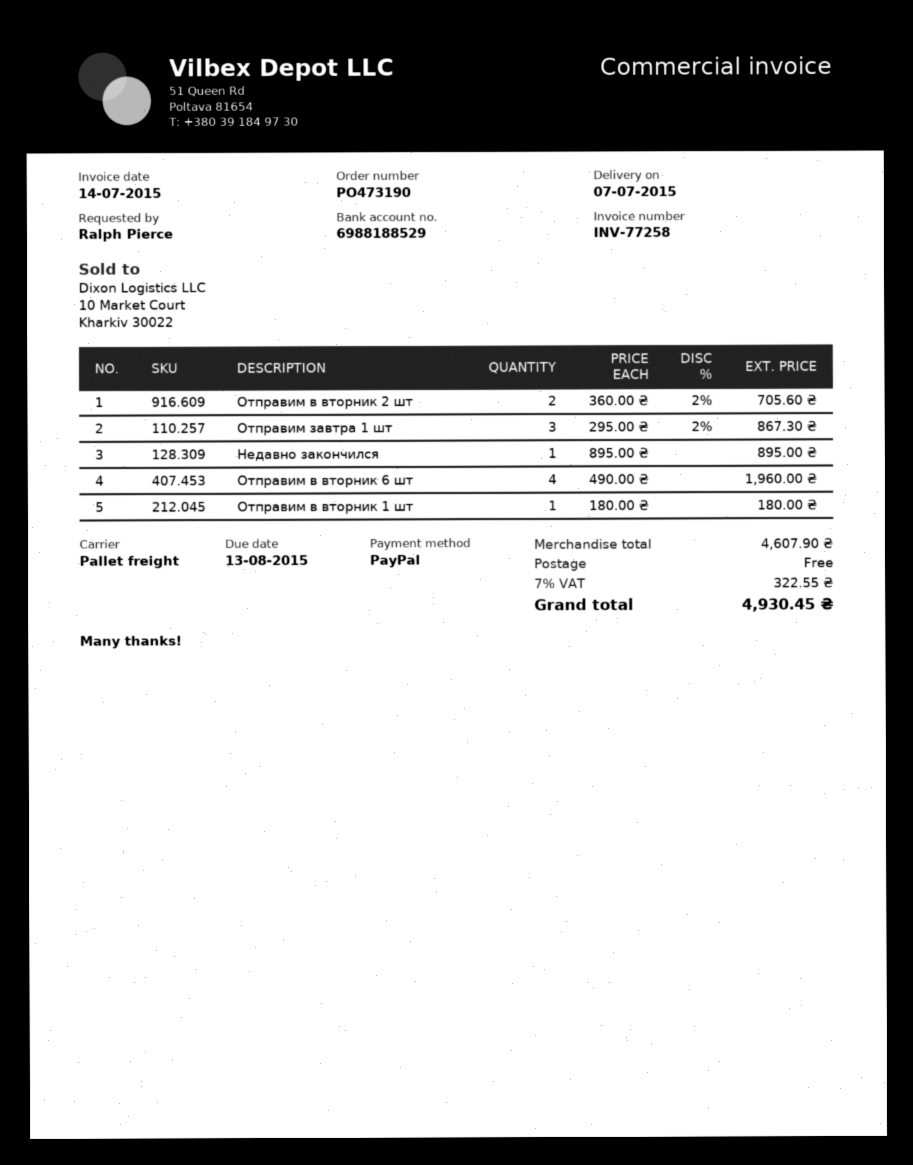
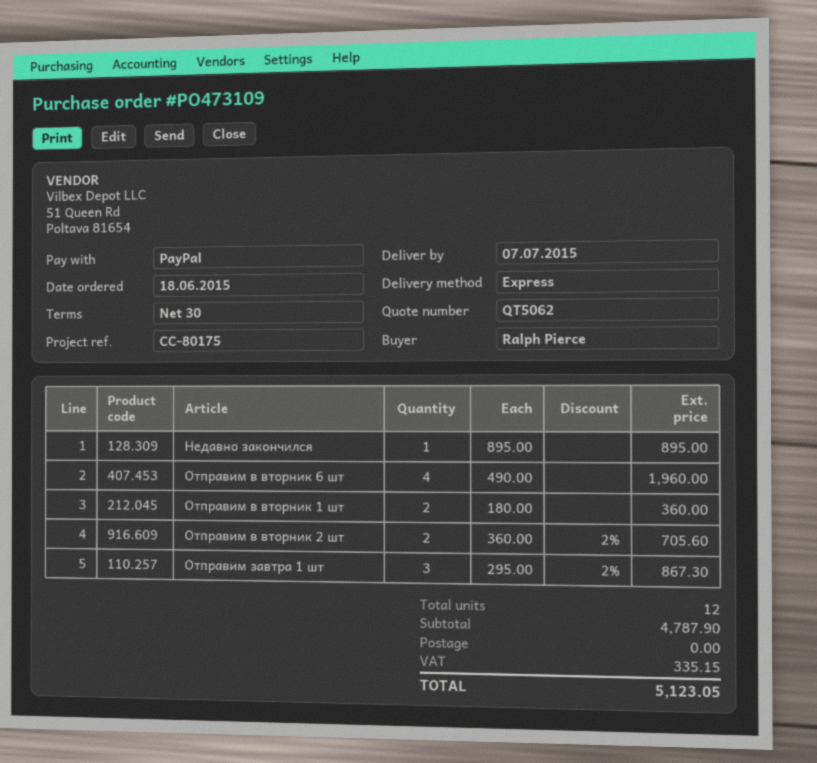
order number: PO473190 -> PO473109
shipping method: pallet freight -> express
Отправим в вторник 1 шт: 1 x 180.00 = 180.00 -> 2 x 180.00 = 360.00
subtotal: 4607.90 -> 4787.90
tax: 322.55 -> 335.15
total: 4930.45 -> 5123.05

